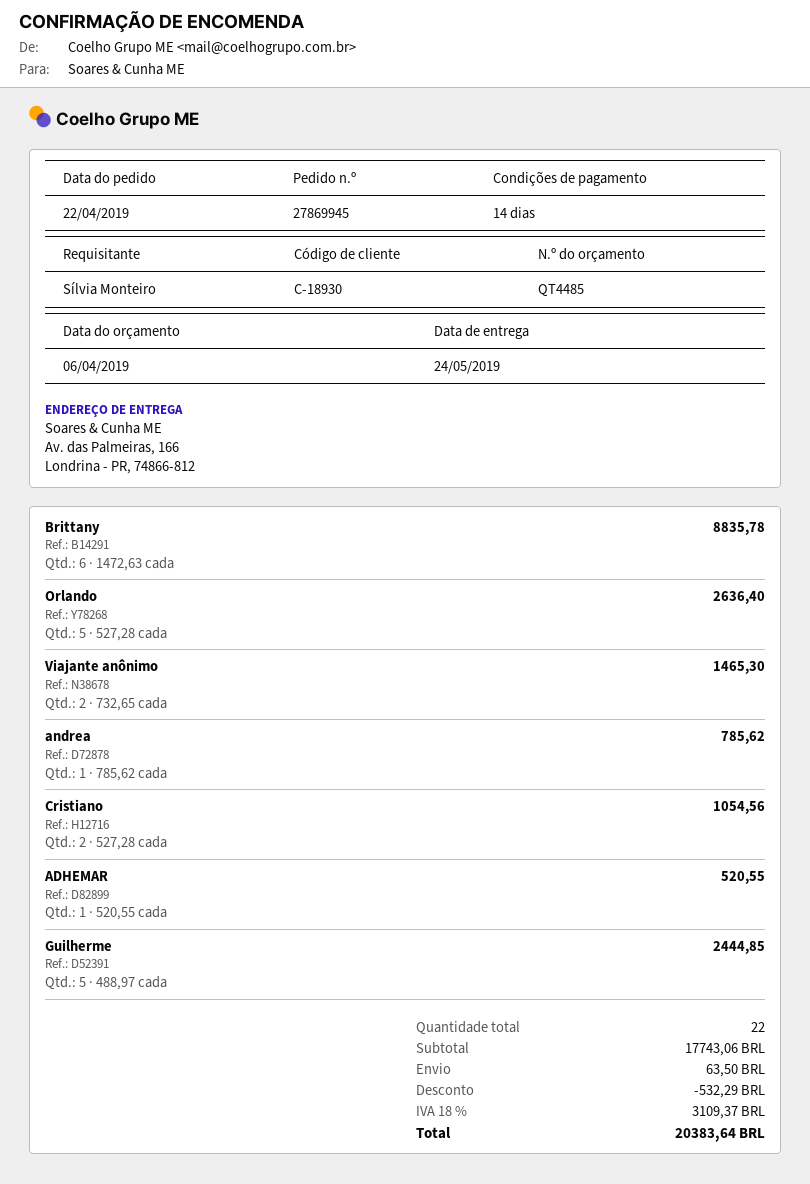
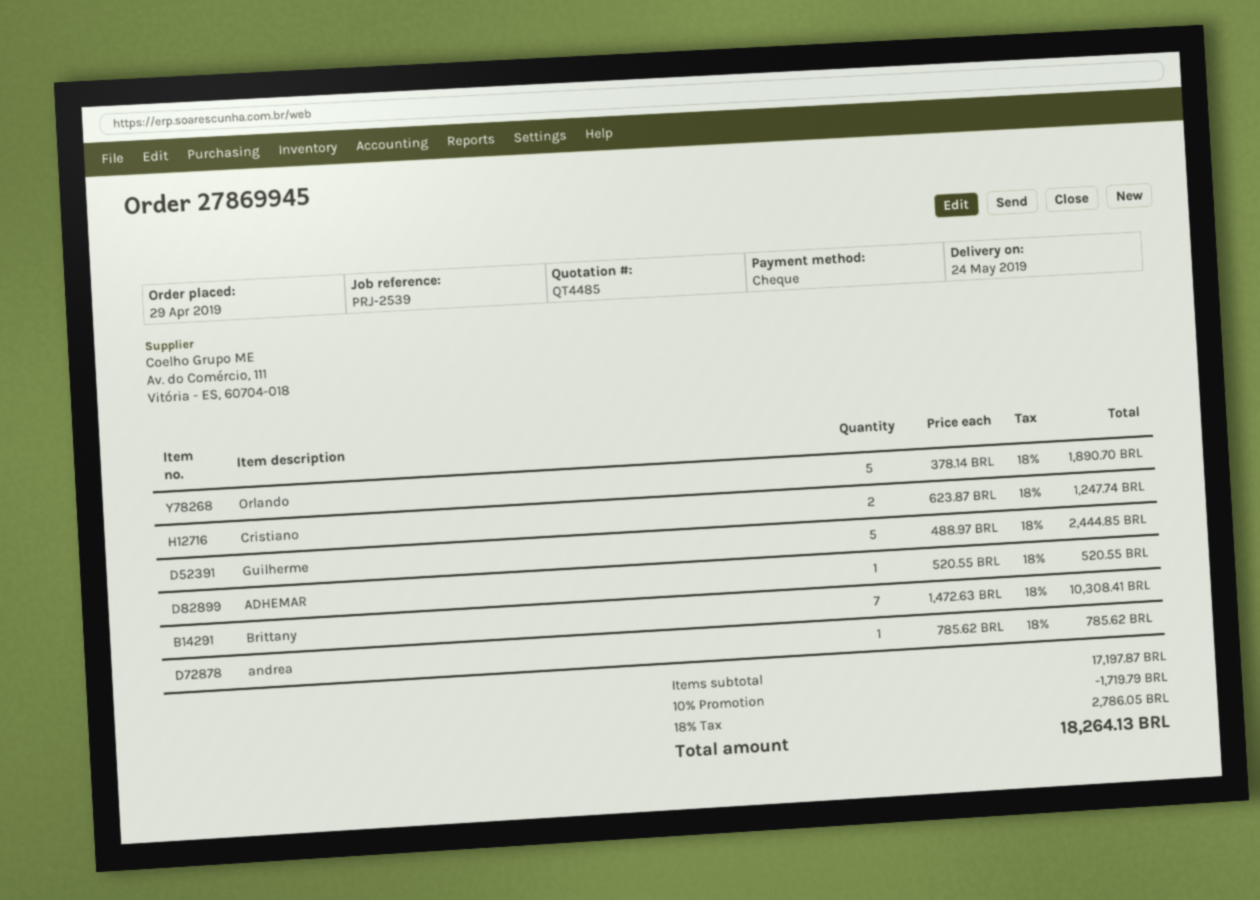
order date: 2019-04-22 -> 2019-04-29
Brittany: 6 x 1472.63 = 8835.78 -> 7 x 1472.63 = 10308.41
Orlando: 5 x 527.28 = 2636.40 -> 5 x 378.14 = 1890.70
Viajante anônimo: 2 x 732.65 = 1465.30 -> none
Cristiano: 2 x 527.28 = 1054.56 -> 2 x 623.87 = 1247.74
subtotal: 17743.06 -> 17197.87
discount: 532.29 -> 1719.79
shipping: 63.50 -> none
tax: 18% = 3109.37 -> 18% = 2786.05
total: 20383.64 -> 18264.13

